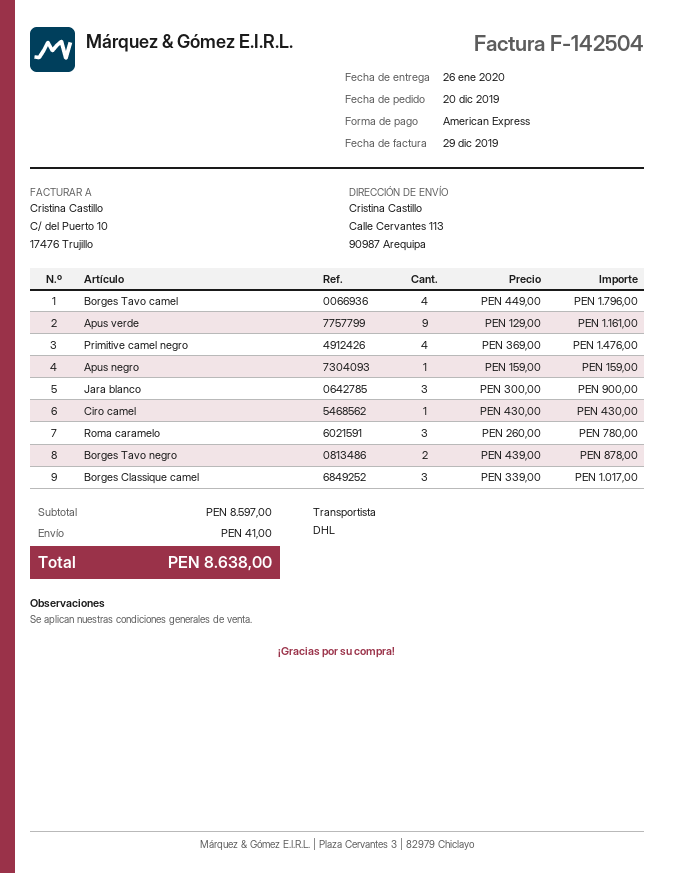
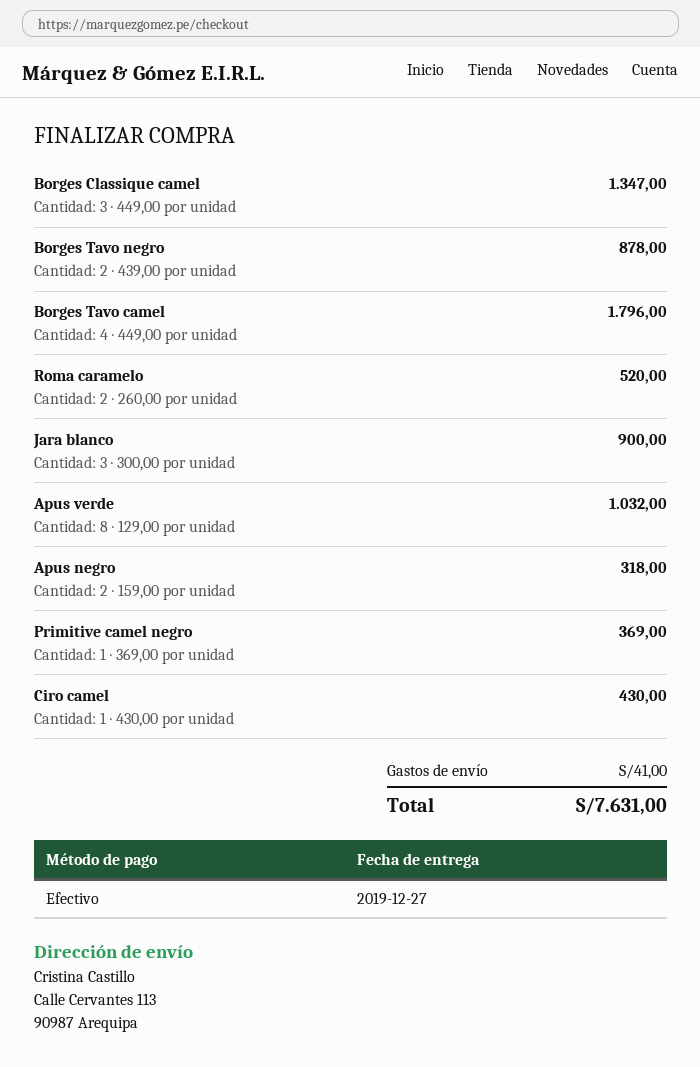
delivery date: 2020-01-26 -> 2019-12-27
payment method: American Express -> cash
Apus verde: 9 x 129.00 = 1161.00 -> 8 x 129.00 = 1032.00
Primitive camel negro: 4 x 369.00 = 1476.00 -> 1 x 369.00 = 369.00
Apus negro: 1 x 159.00 = 159.00 -> 2 x 159.00 = 318.00
Roma caramelo: 3 x 260.00 = 780.00 -> 2 x 260.00 = 520.00
Borges Classique camel: 3 x 339.00 = 1017.00 -> 3 x 449.00 = 1347.00
total: 8638.00 -> 7631.00

